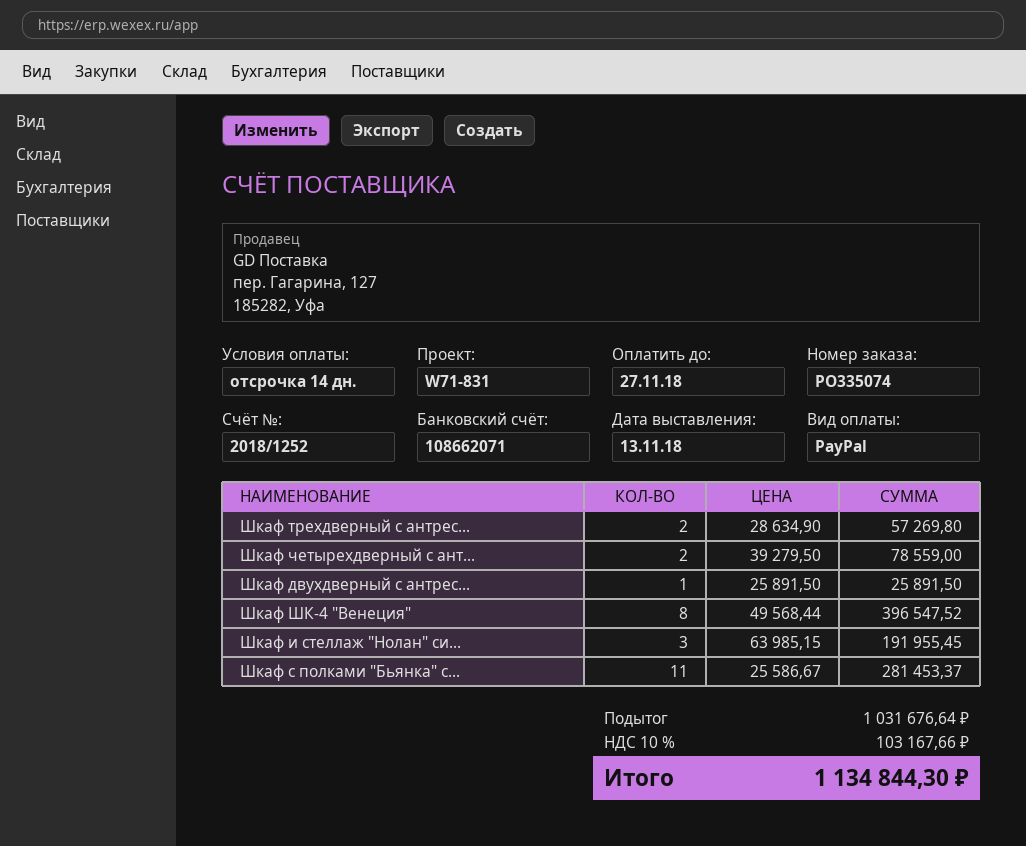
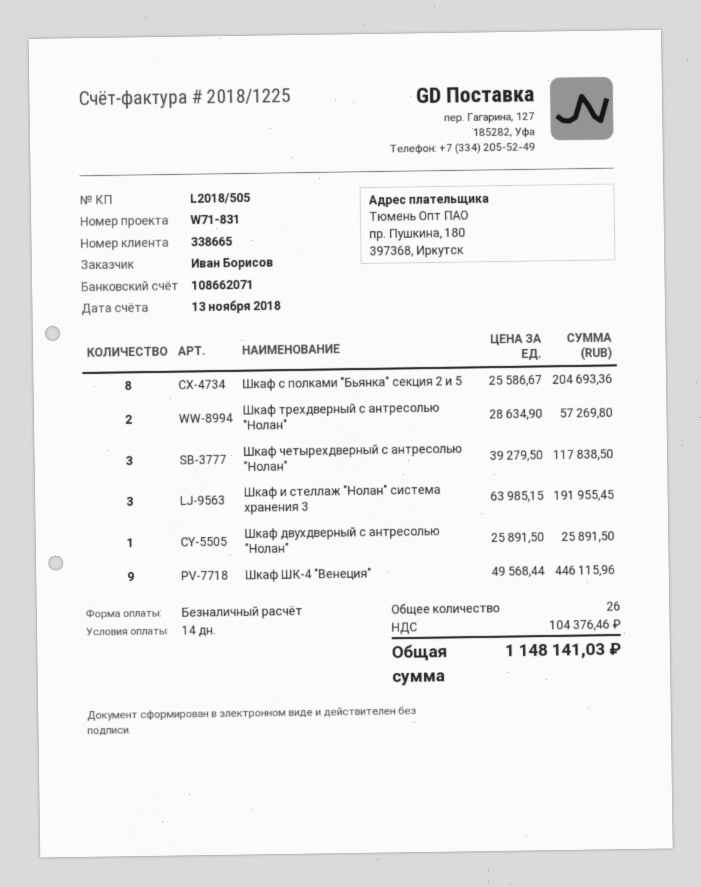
invoice number: 2018/1252 -> 2018/1225
payment method: PayPal -> bank transfer
Шкаф четырехдверный с ант...: 2 x 39279.50 = 78559.00 -> 3 x 39279.50 = 117838.50
Шкаф ШК-4 "Венеция": 8 x 49568.44 = 396547.52 -> 9 x 49568.44 = 446115.96
Шкаф с полками "Бьянка" с...: 11 x 25586.67 = 281453.37 -> 8 x 25586.67 = 204693.36
tax: 103167.66 -> 104376.46
total: 1134844.30 -> 1148141.03

